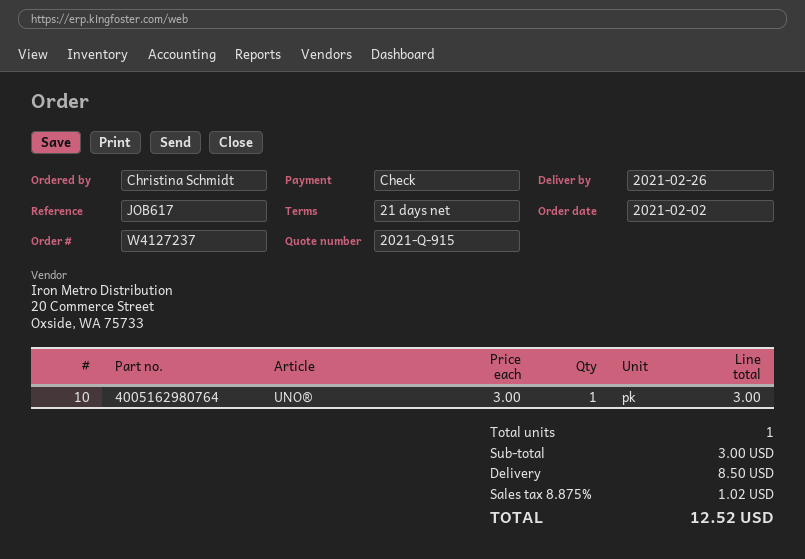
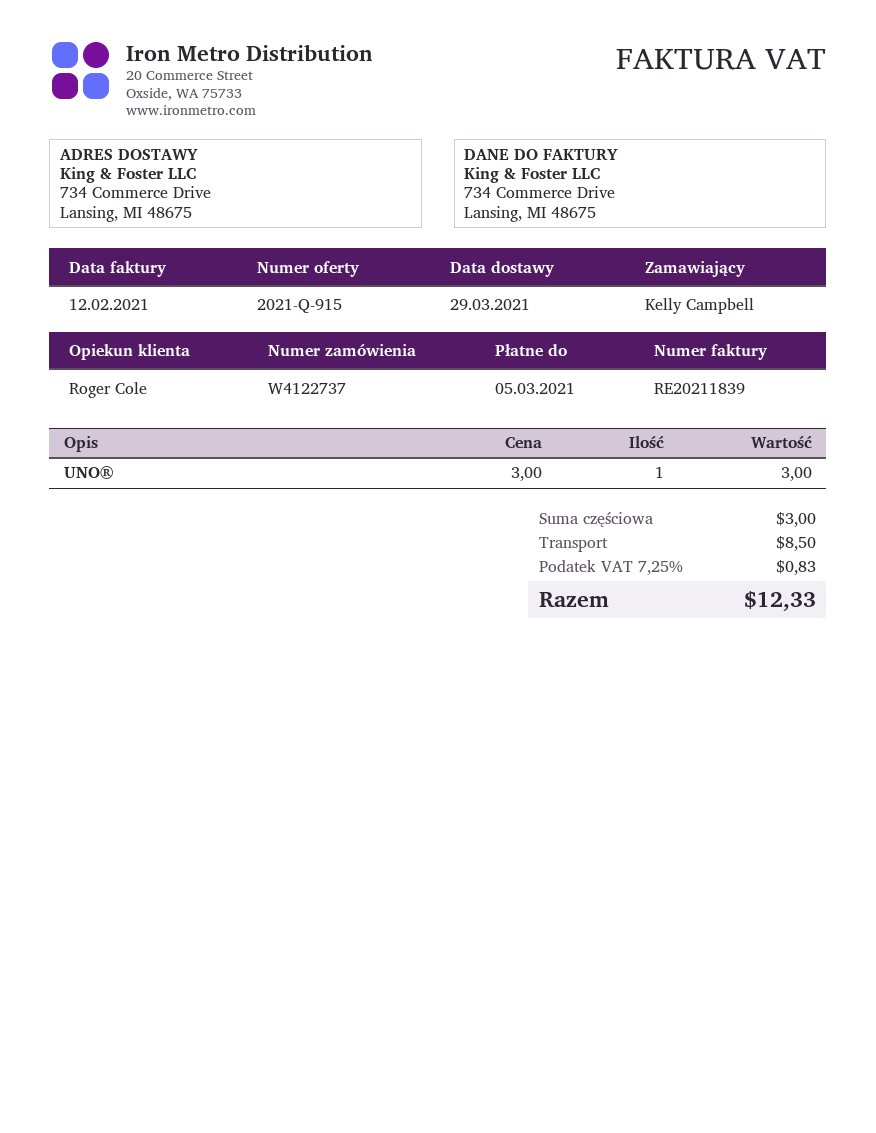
order number: W4127237 -> W4122737
delivery date: 2021-02-26 -> 2021-03-29
ordered by: Christina Schmidt -> Kelly Campbell
tax: 8.875% = 1.02 -> 7.25% = 0.83
total: 12.52 -> 12.33

